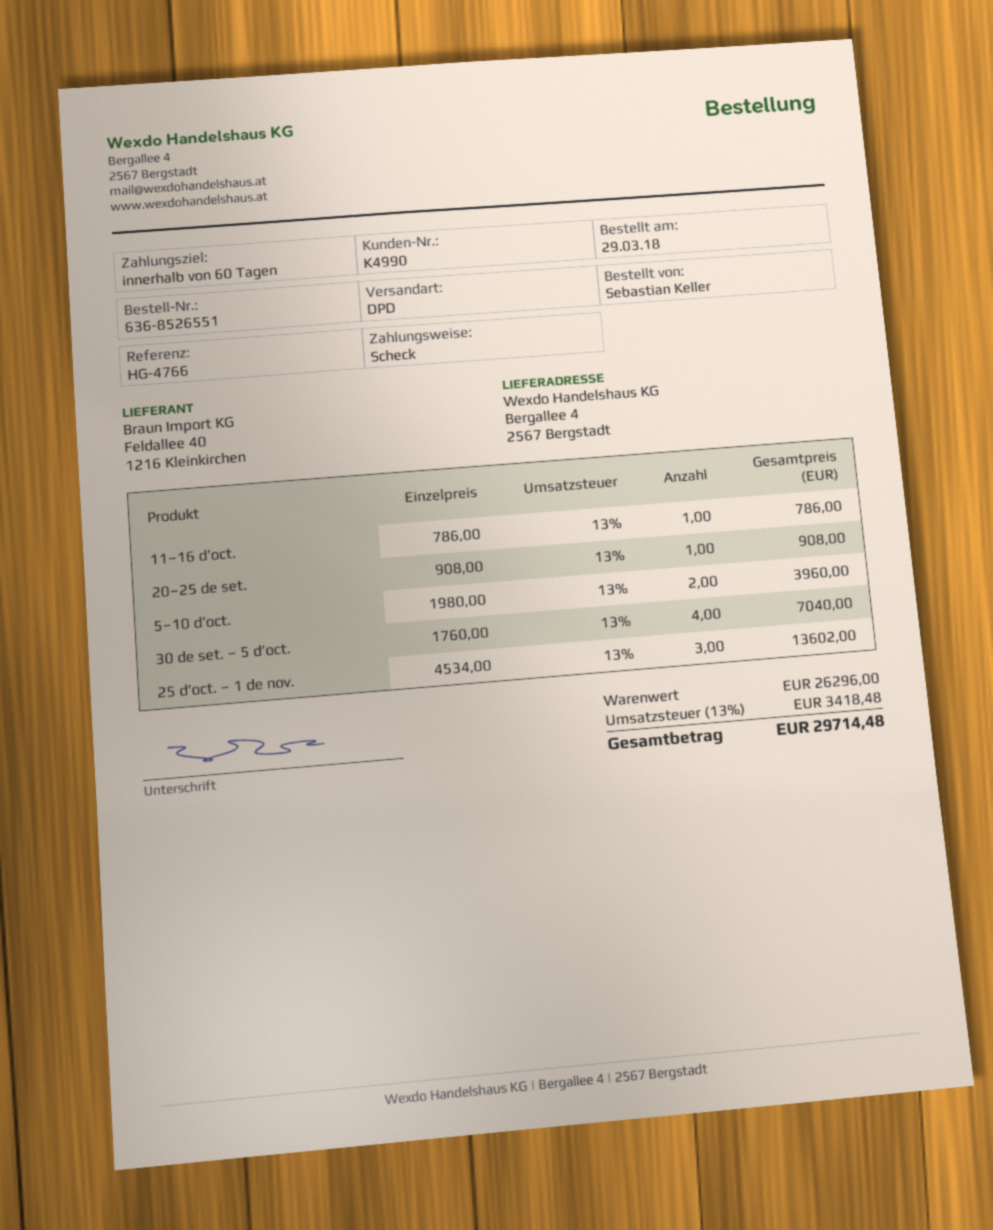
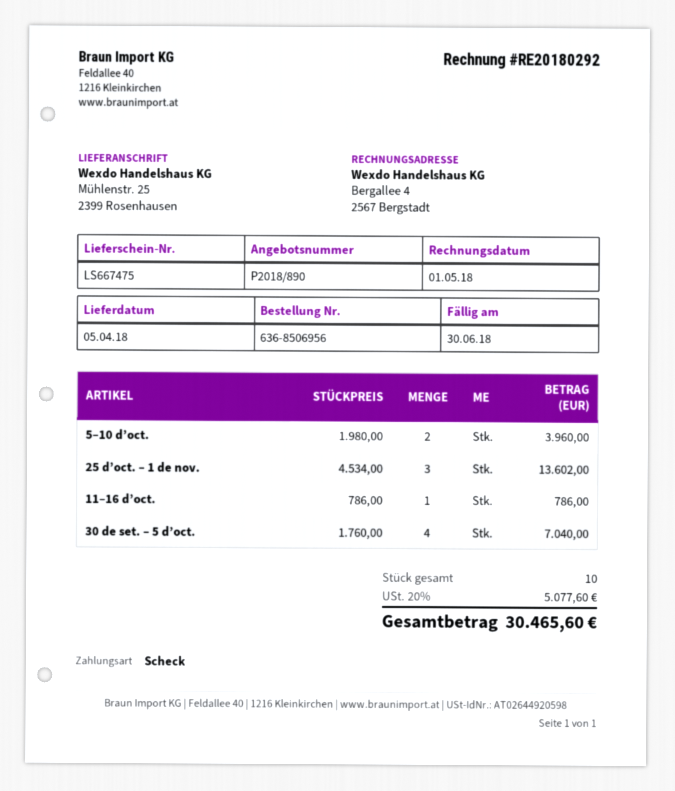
order number: 636-8526551 -> 636-8506956
ship to: Bergallee 4, 2567 Bergstadt -> Mühlenstr. 25, 2399 Rosenhausen
20–25 de set.: 1 x 908.00 = 908.00 -> none
tax: 13% = 3418.48 -> 20% = 5077.60
total: 29714.48 -> 30465.60

